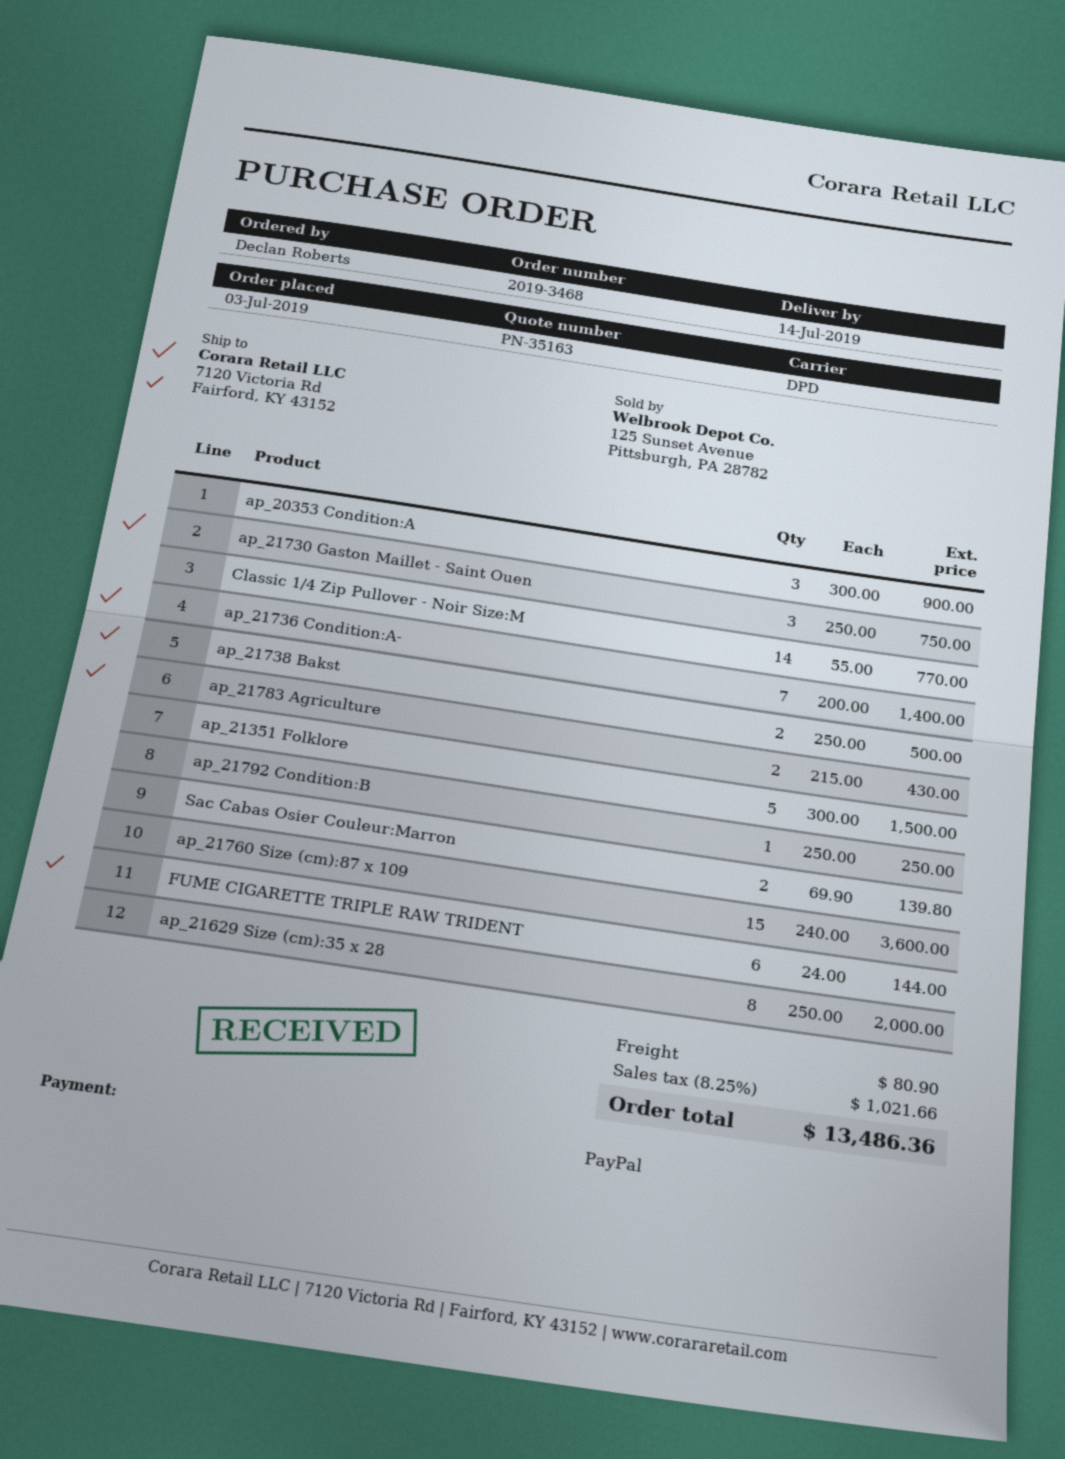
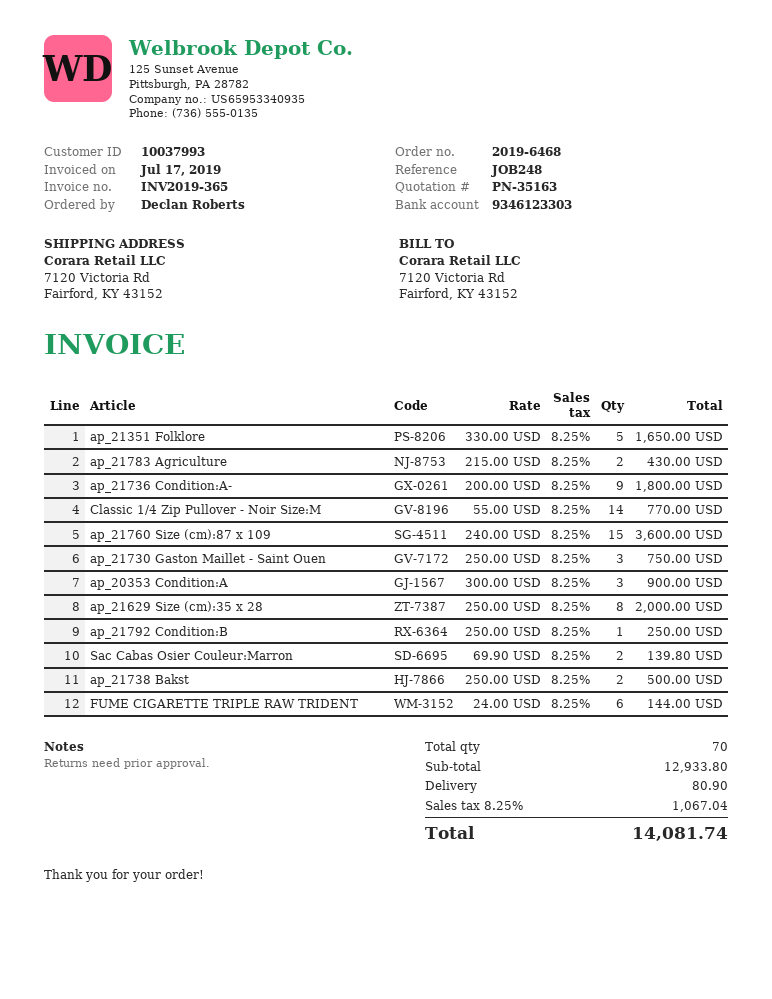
order number: 2019-3468 -> 2019-6468
ap_21736 Condition:A-: 7 x 200.00 = 1400.00 -> 9 x 200.00 = 1800.00
ap_21351 Folklore: 5 x 300.00 = 1500.00 -> 5 x 330.00 = 1650.00
tax: 8.25% = 1021.66 -> 8.25% = 1067.04
total: 13486.36 -> 14081.74

